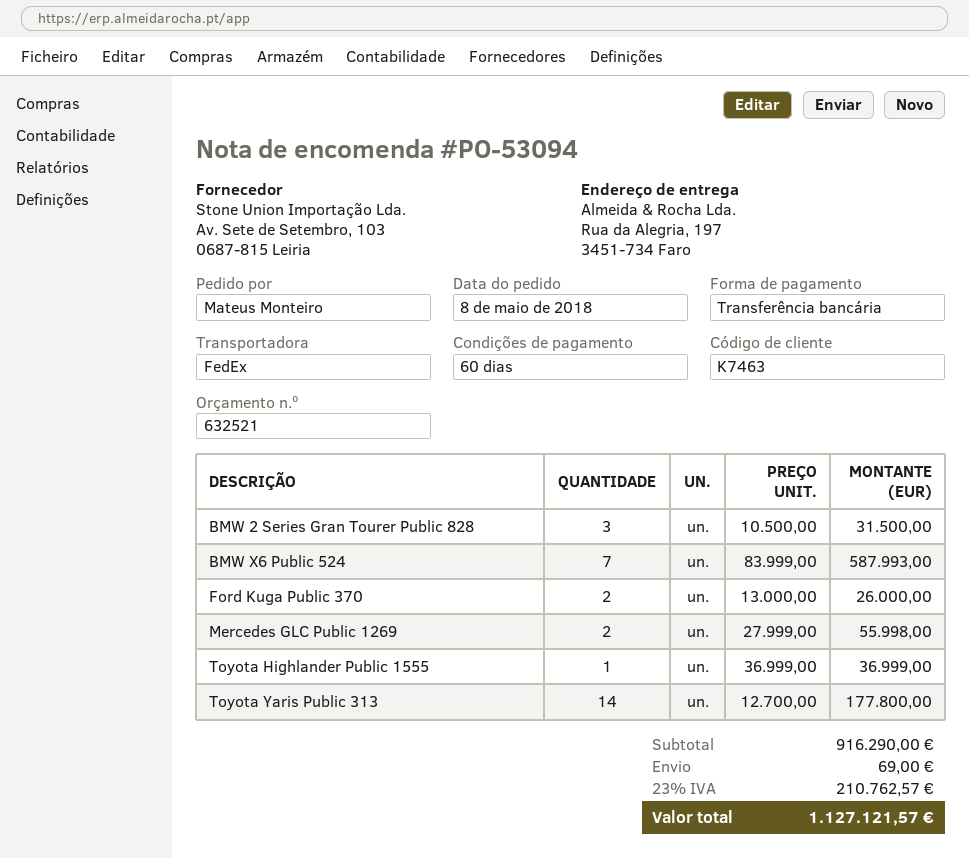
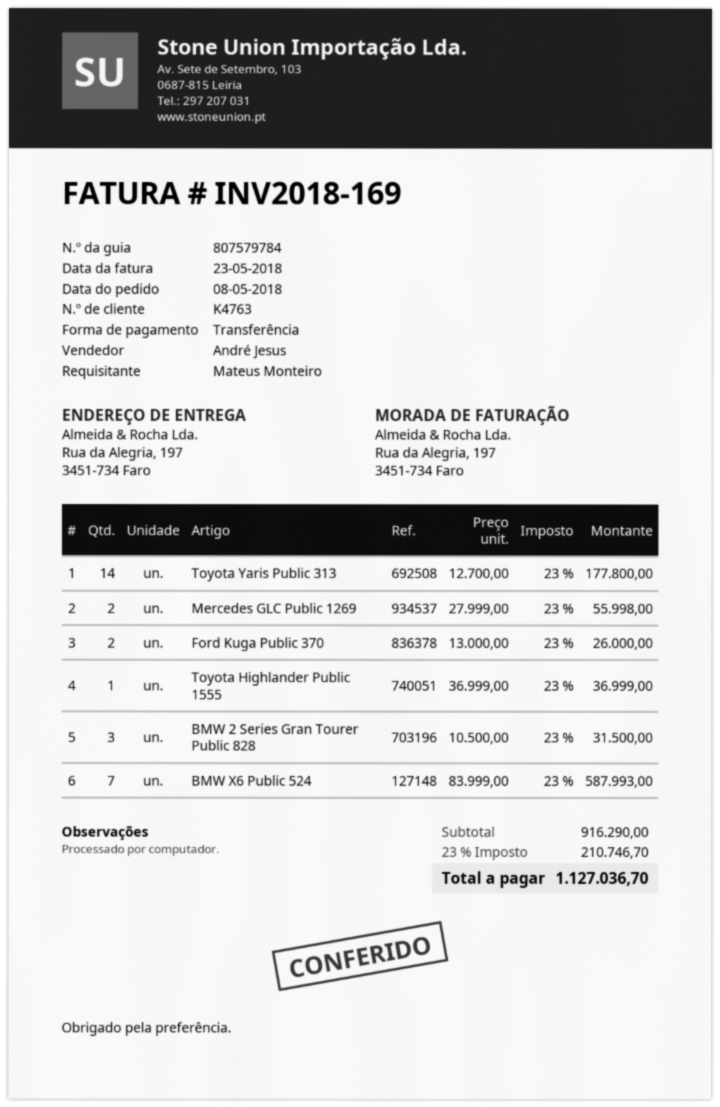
customer number: K7463 -> K4763
shipping: 69.00 -> none
tax: 23% = 210762.57 -> 23% = 210746.70
total: 1127121.57 -> 1127036.70

